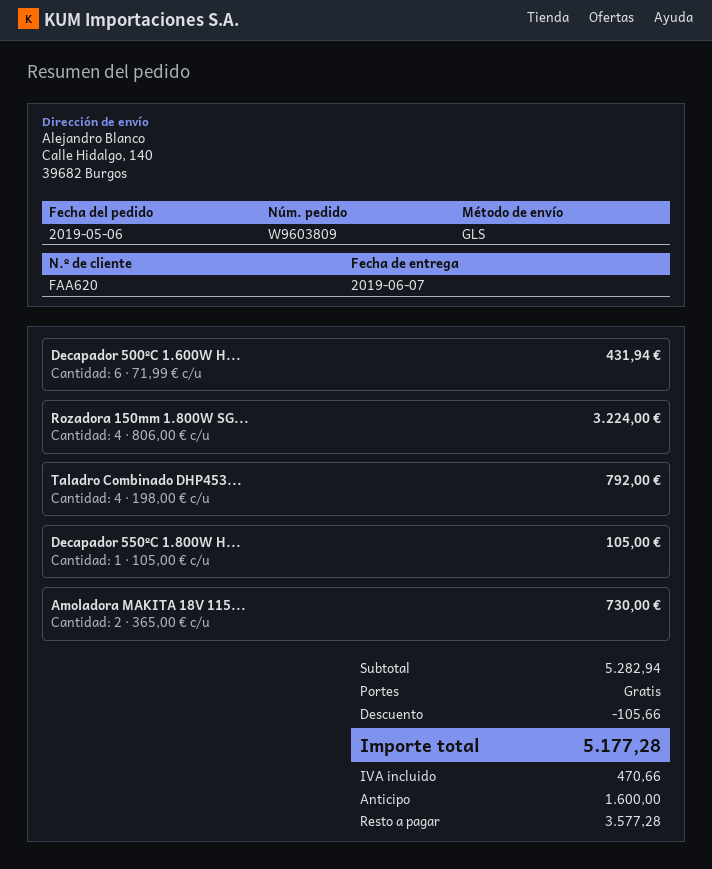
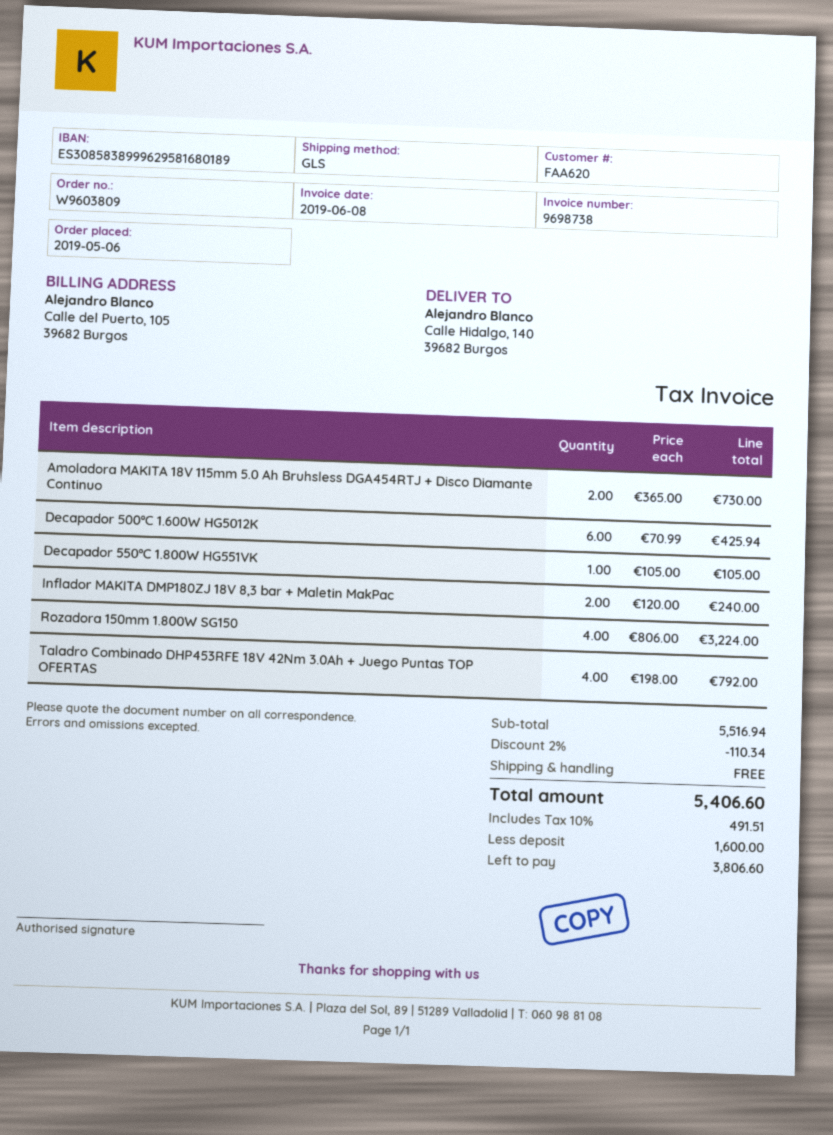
Decapador 500ºC 1.600W H...: 6 x 71.99 = 431.94 -> 6 x 70.99 = 425.94
Inflador MAKITA DMP180ZJ 18V 8,3 bar + Maletin MakPac: none -> 2 x 120.00 = 240.00
subtotal: 5282.94 -> 5516.94
discount: 105.66 -> 110.34
tax: 470.66 -> 491.51
total: 5177.28 -> 5406.60
balance: 3577.28 -> 3806.60

